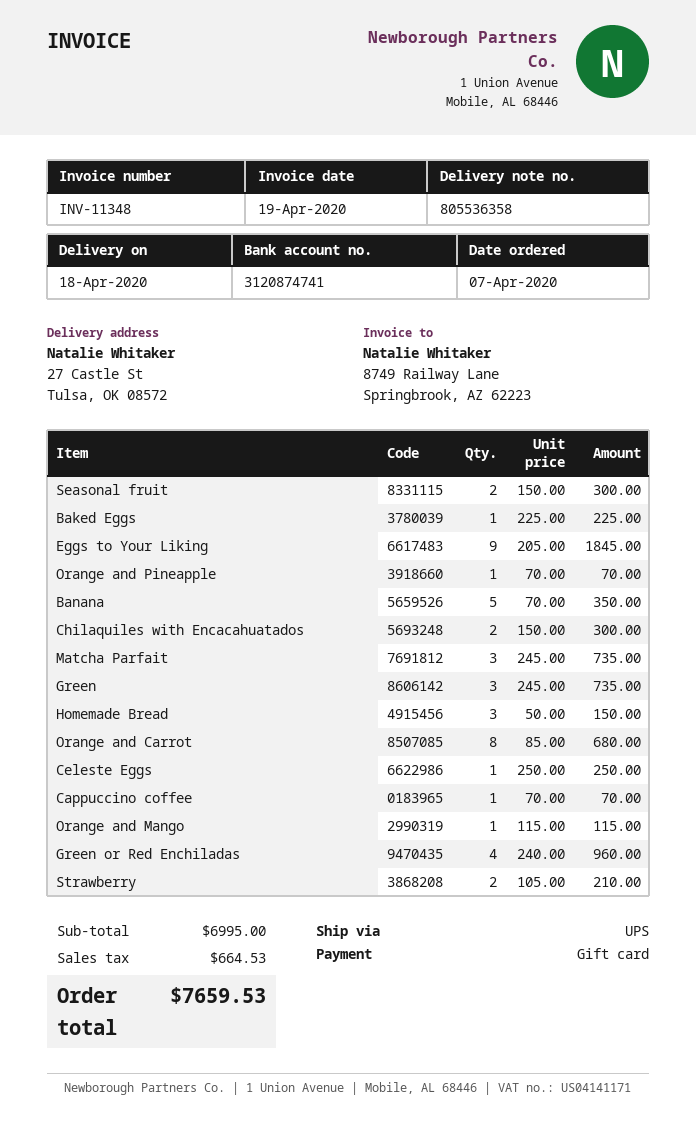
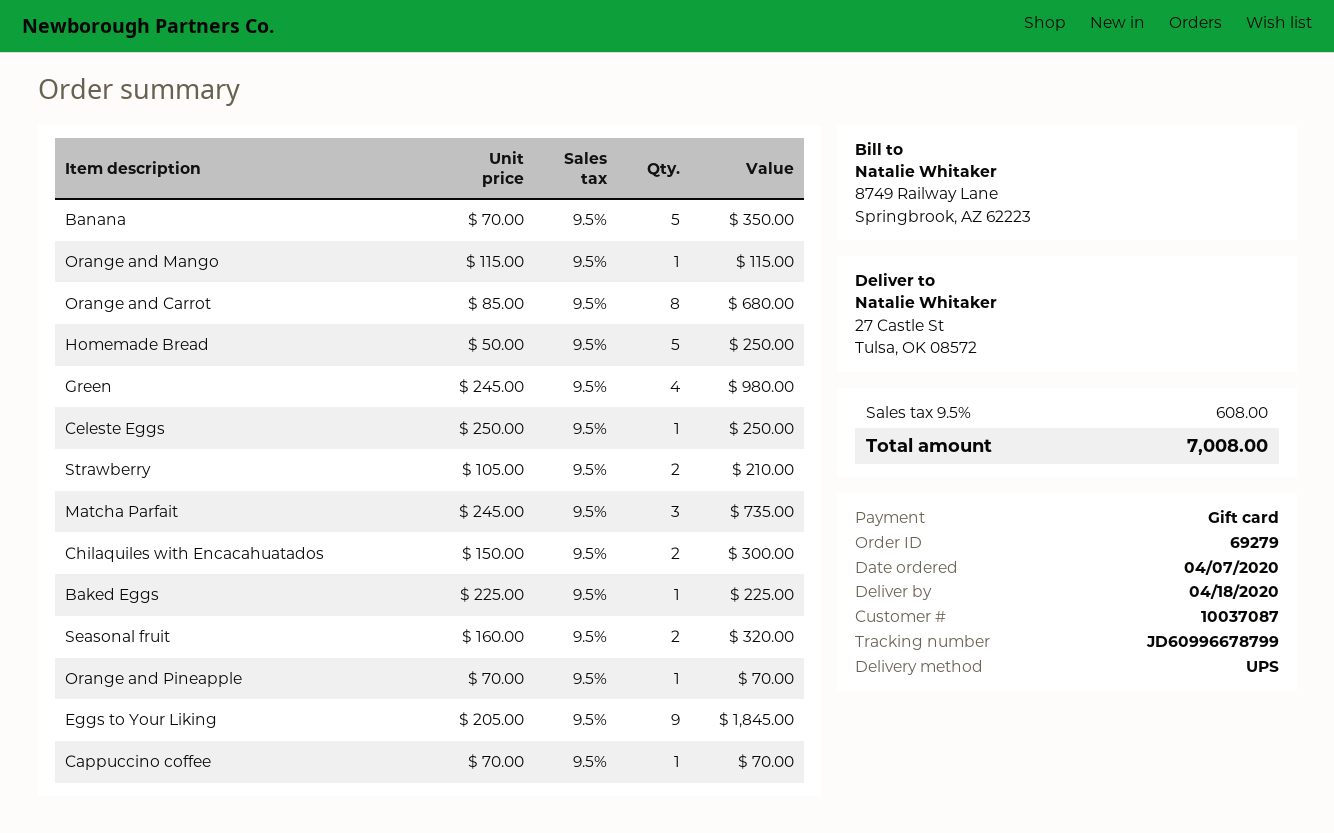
Seasonal fruit: 2 x 150.00 = 300.00 -> 2 x 160.00 = 320.00
Green: 3 x 245.00 = 735.00 -> 4 x 245.00 = 980.00
Homemade Bread: 3 x 50.00 = 150.00 -> 5 x 50.00 = 250.00
Green or Red Enchiladas: 4 x 240.00 = 960.00 -> none
tax: 664.53 -> 608.00
total: 7659.53 -> 7008.00

